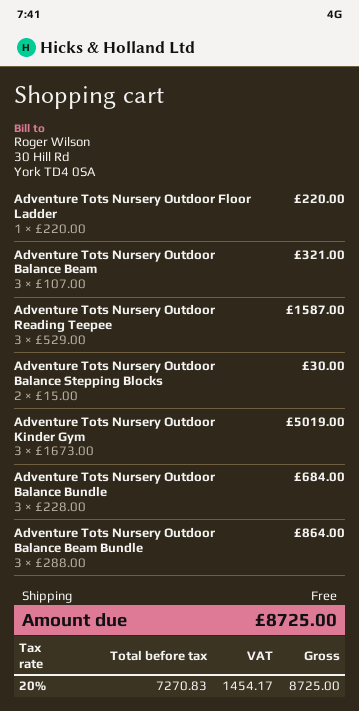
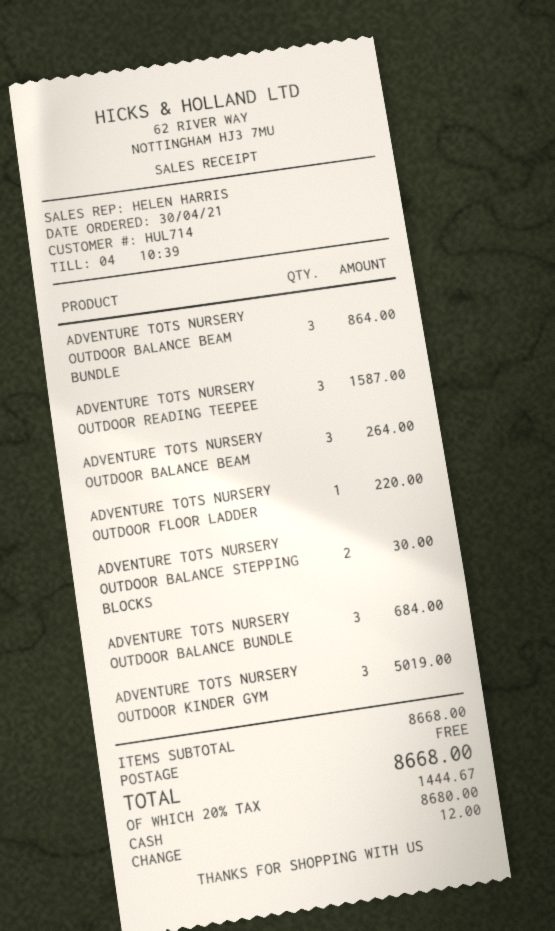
Adventure Tots Nursery Outdoor Balance Beam: 3 for 321.00 -> 3 for 264.00
tax: 20% = 1454.17 -> 20% = 1444.67
total: 8725.00 -> 8668.00

